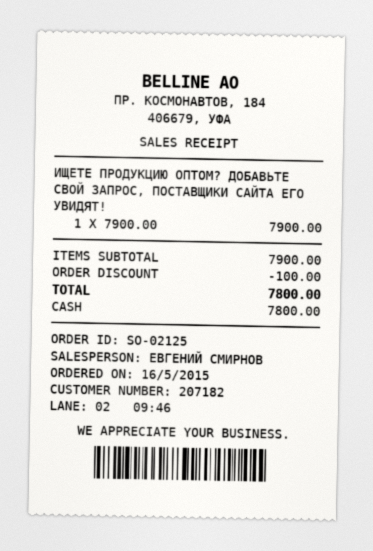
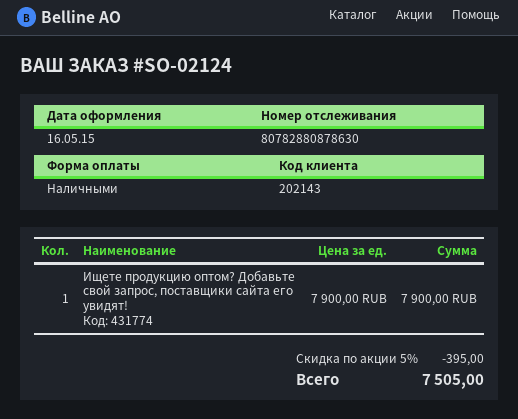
order number: SO-02125 -> SO-02124
customer number: 207182 -> 202143
discount: 100.00 -> 395.00
total: 7800.00 -> 7505.00

